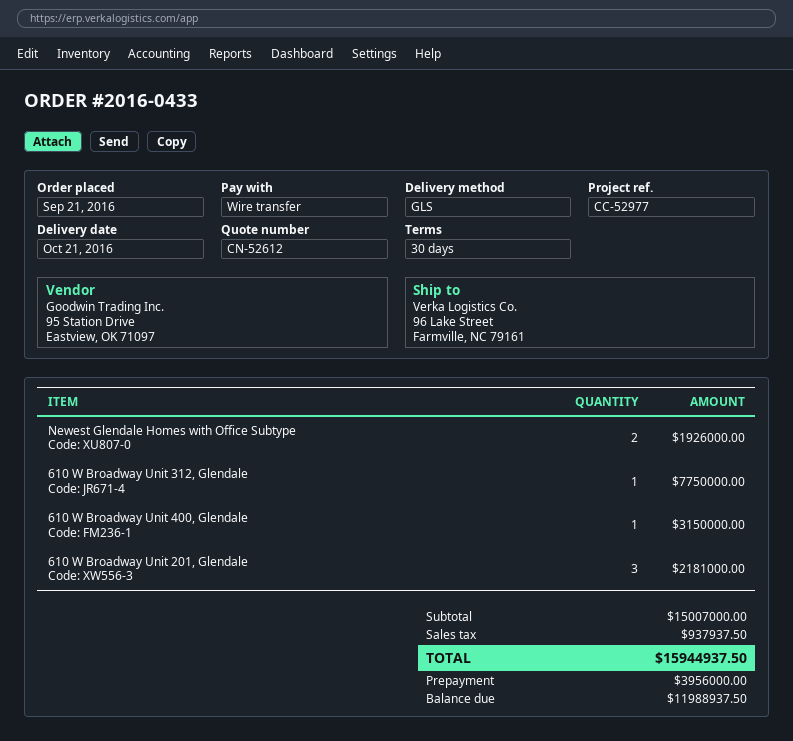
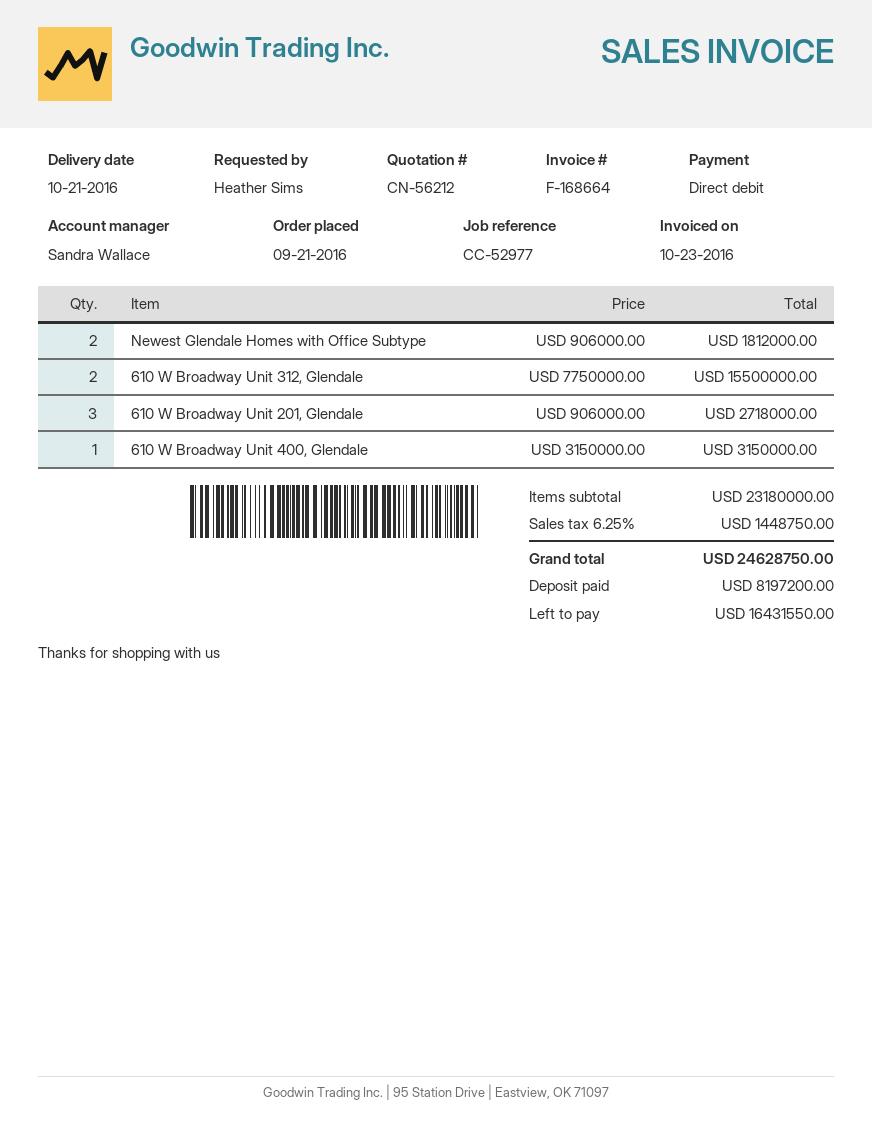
quote number: CN-52612 -> CN-56212
payment method: bank transfer -> direct debit
Newest Glendale Homes with Office Subtype: 2 for 1926000.00 -> 2 for 1812000.00
610 W Broadway Unit 312, Glendale: 1 for 7750000.00 -> 2 for 15500000.00
610 W Broadway Unit 201, Glendale: 3 for 2181000.00 -> 3 for 2718000.00
subtotal: 15007000.00 -> 23180000.00
tax: 937937.50 -> 1448750.00
total: 15944937.50 -> 24628750.00
deposit: 3956000.00 -> 8197200.00
balance: 11988937.50 -> 16431550.00

